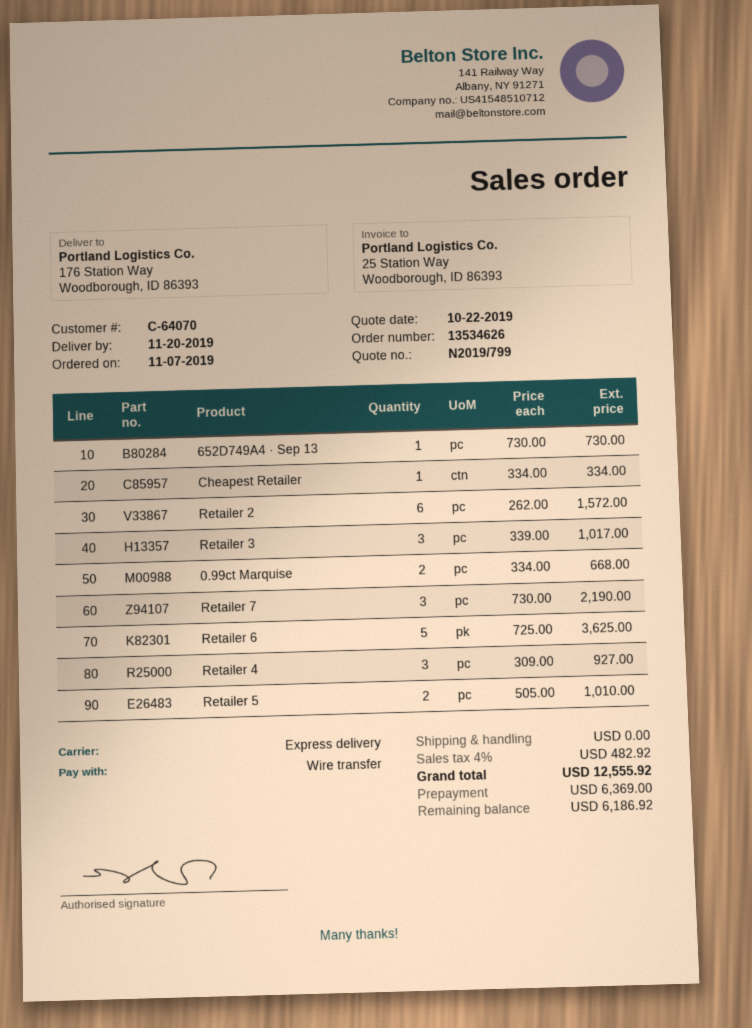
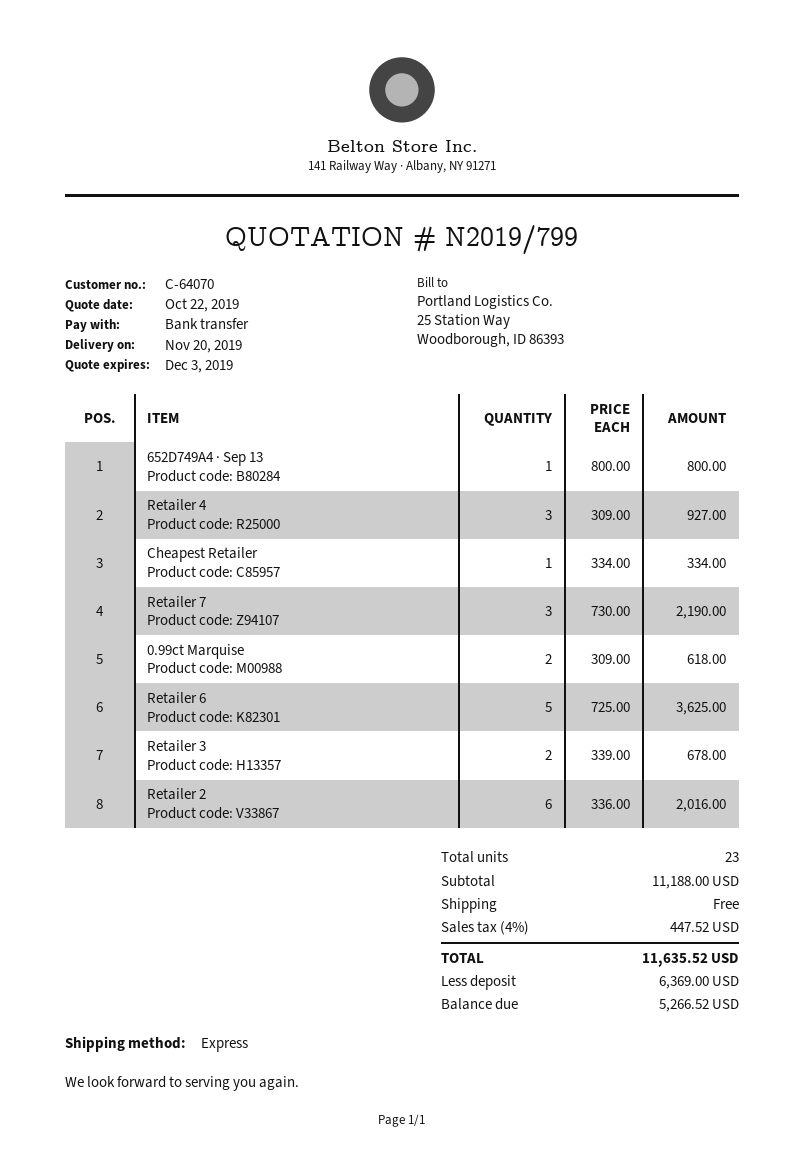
652D749A4 · Sep 13: 1 x 730.00 = 730.00 -> 1 x 800.00 = 800.00
Retailer 2: 6 x 262.00 = 1572.00 -> 6 x 336.00 = 2016.00
Retailer 3: 3 x 339.00 = 1017.00 -> 2 x 339.00 = 678.00
0.99ct Marquise: 2 x 334.00 = 668.00 -> 2 x 309.00 = 618.00
Retailer 5: 2 x 505.00 = 1010.00 -> none
tax: 4% = 482.92 -> 4% = 447.52
total: 12555.92 -> 11635.52
balance: 6186.92 -> 5266.52

